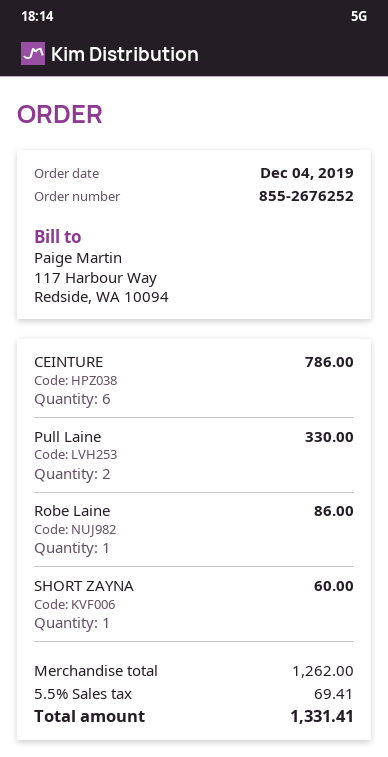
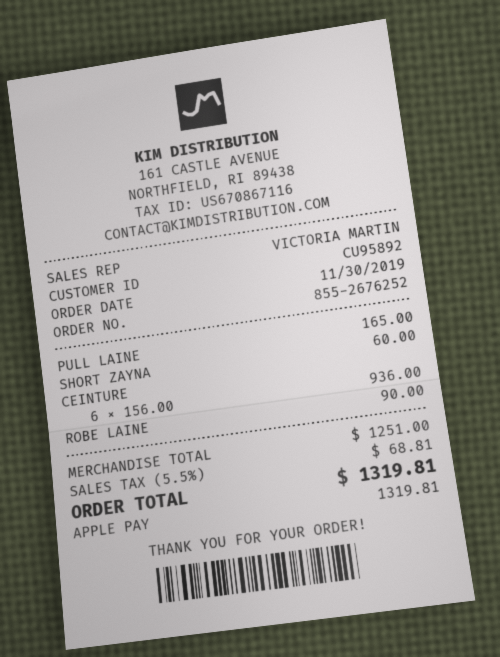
order date: 2019-12-04 -> 2019-11-30
CEINTURE: 6 for 786.00 -> 6 for 936.00
Pull Laine: 2 for 330.00 -> 1 for 165.00
Robe Laine: 1 for 86.00 -> 1 for 90.00
subtotal: 1262.00 -> 1251.00
tax: 5.5% = 69.41 -> 5.5% = 68.81
total: 1331.41 -> 1319.81

